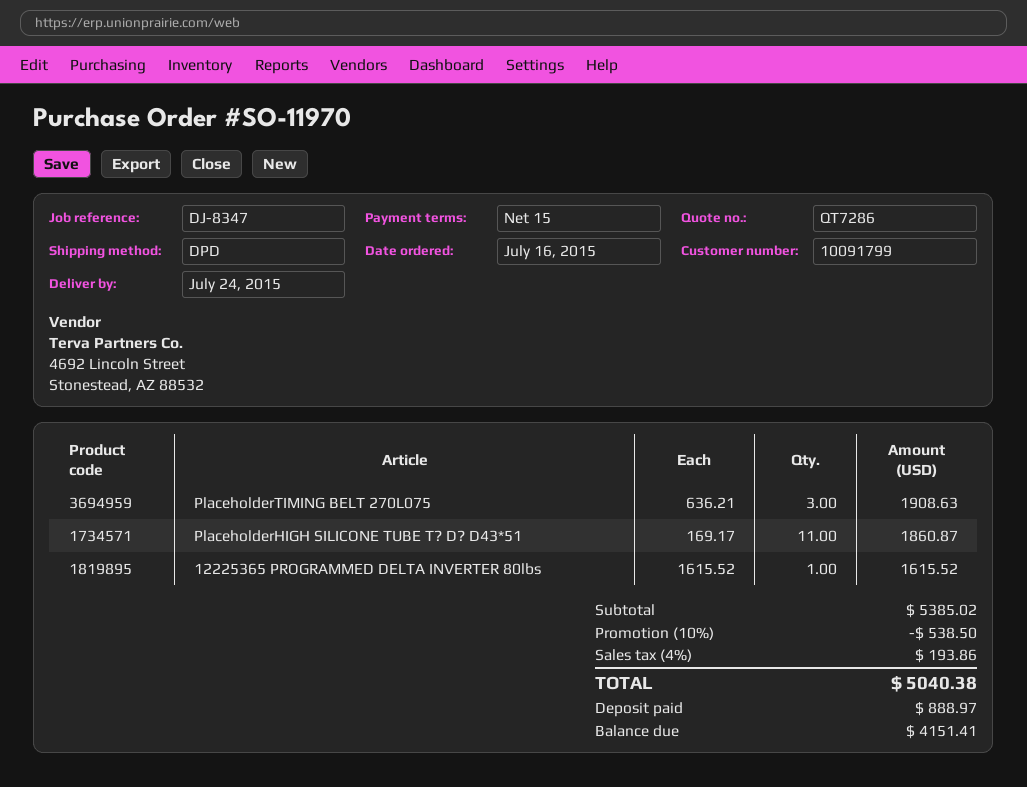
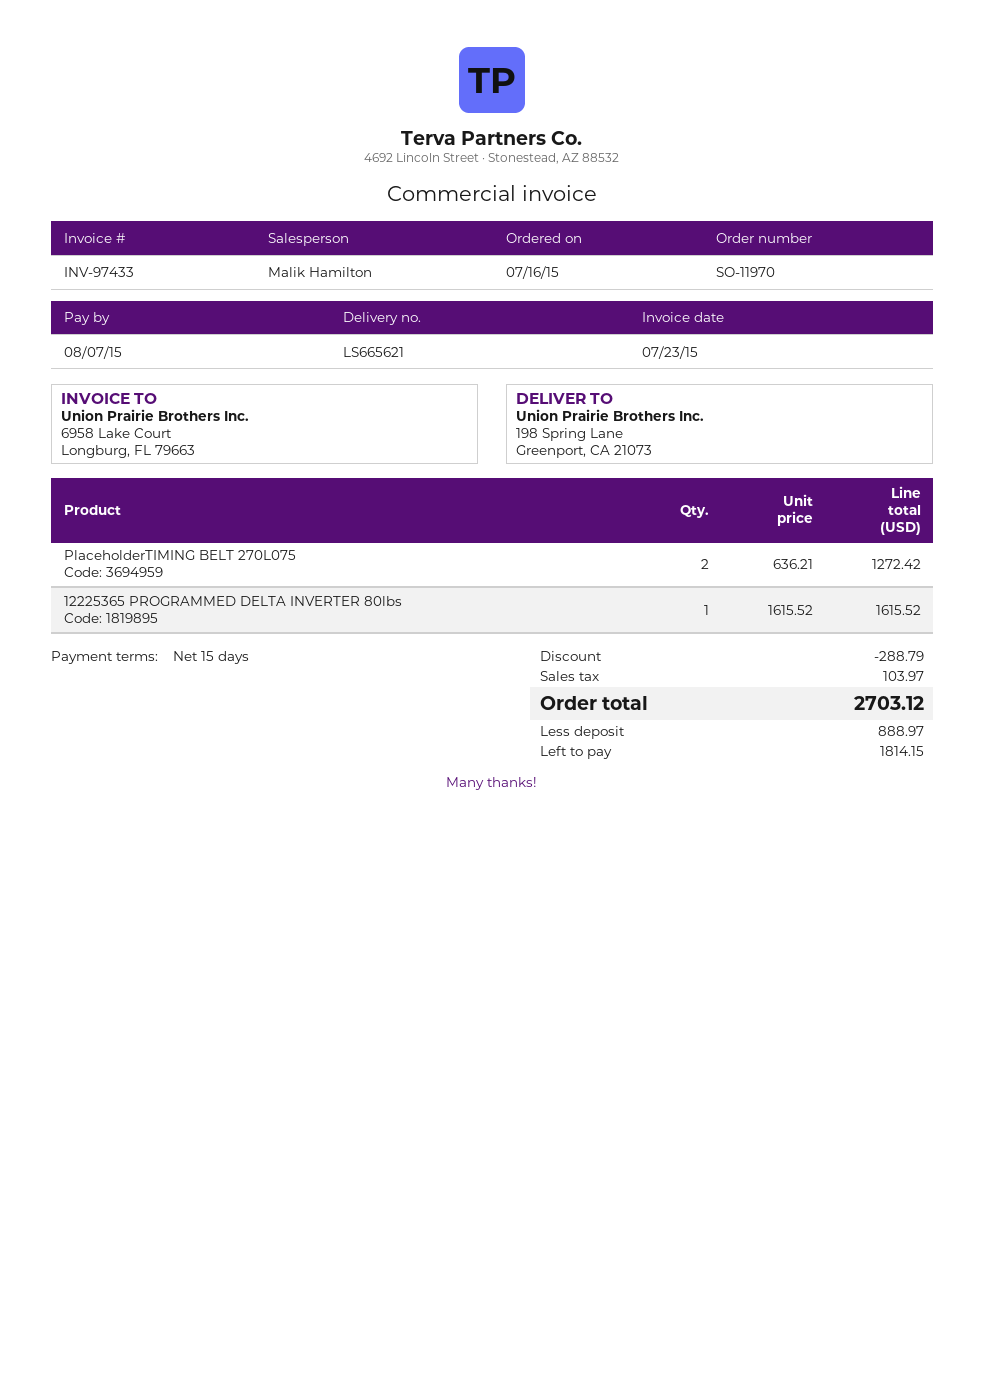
PlaceholderTIMING BELT 270L075: 3 x 636.21 = 1908.63 -> 2 x 636.21 = 1272.42
PlaceholderHIGH SILICONE TUBE T? D? D43*51: 11 x 169.17 = 1860.87 -> none
discount: 538.50 -> 288.79
tax: 193.86 -> 103.97
total: 5040.38 -> 2703.12
balance: 4151.41 -> 1814.15

